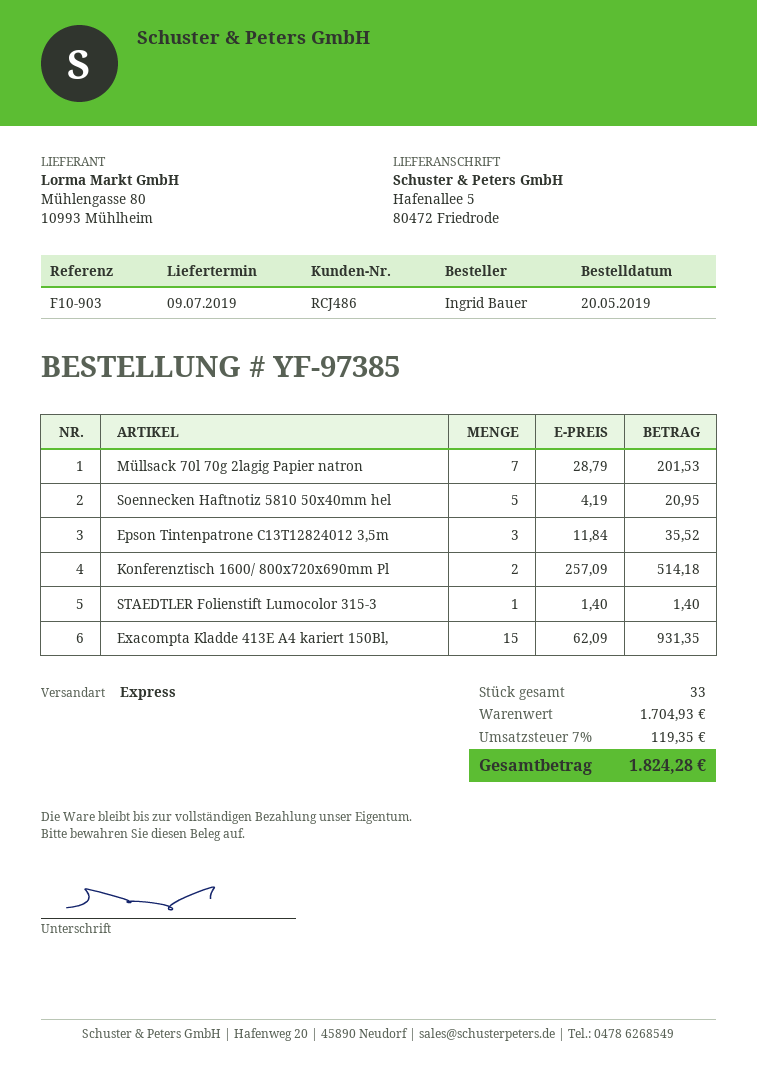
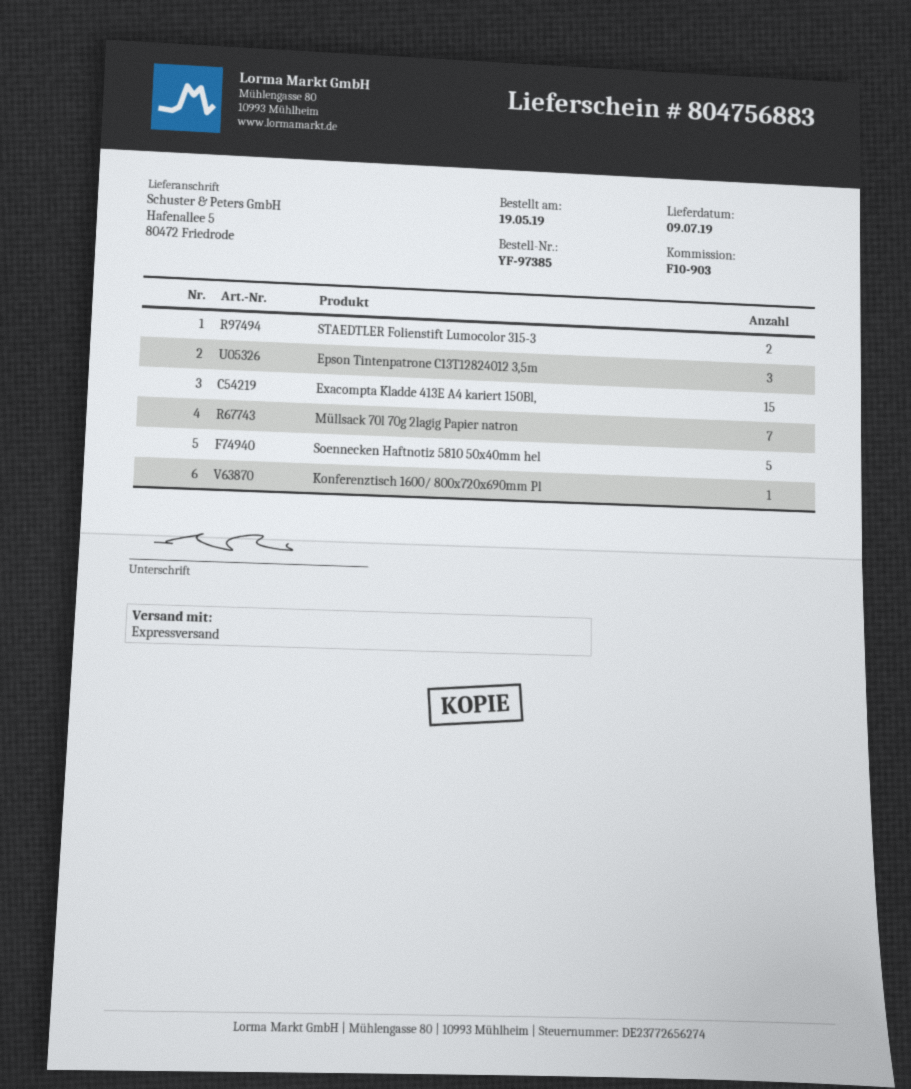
order date: 2019-05-20 -> 2019-05-19
Konferenztisch 1600/ 800x720x690mm Pl: 2 -> 1
STAEDTLER Folienstift Lumocolor 315-3: 1 -> 2

